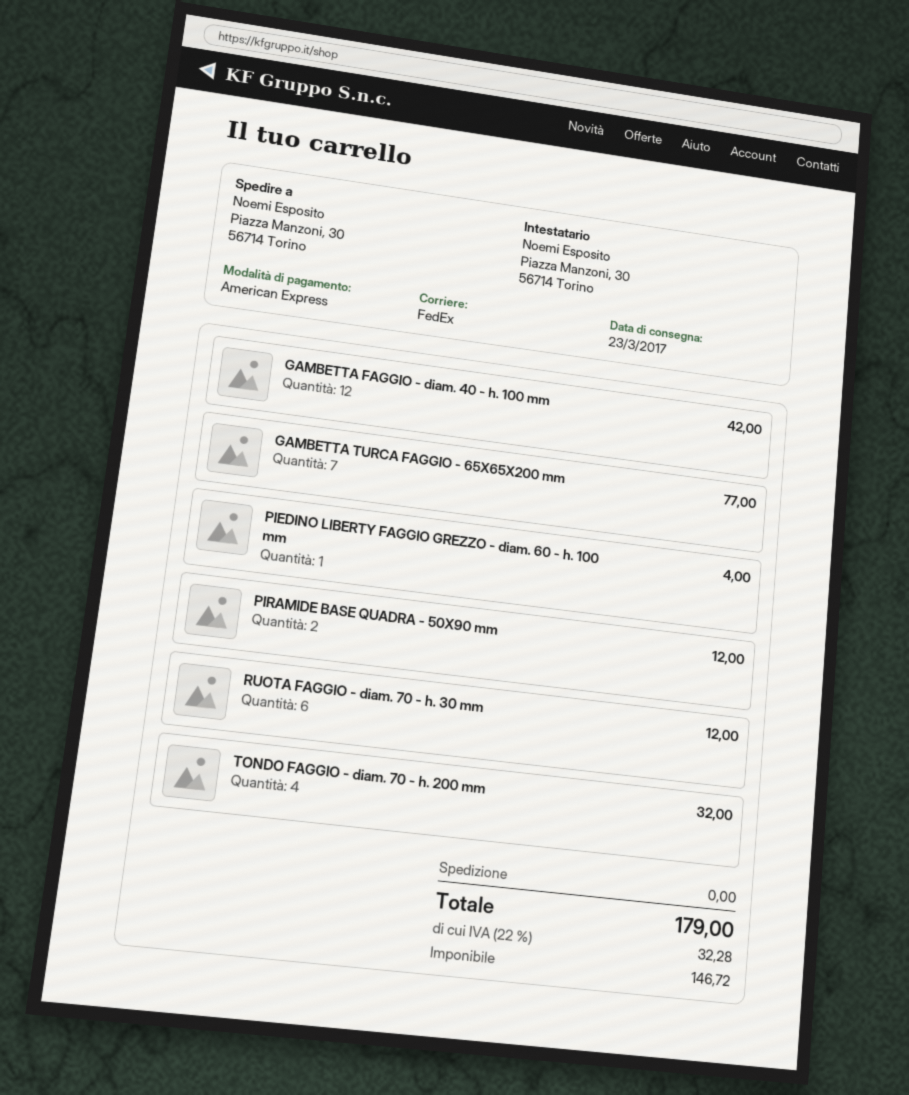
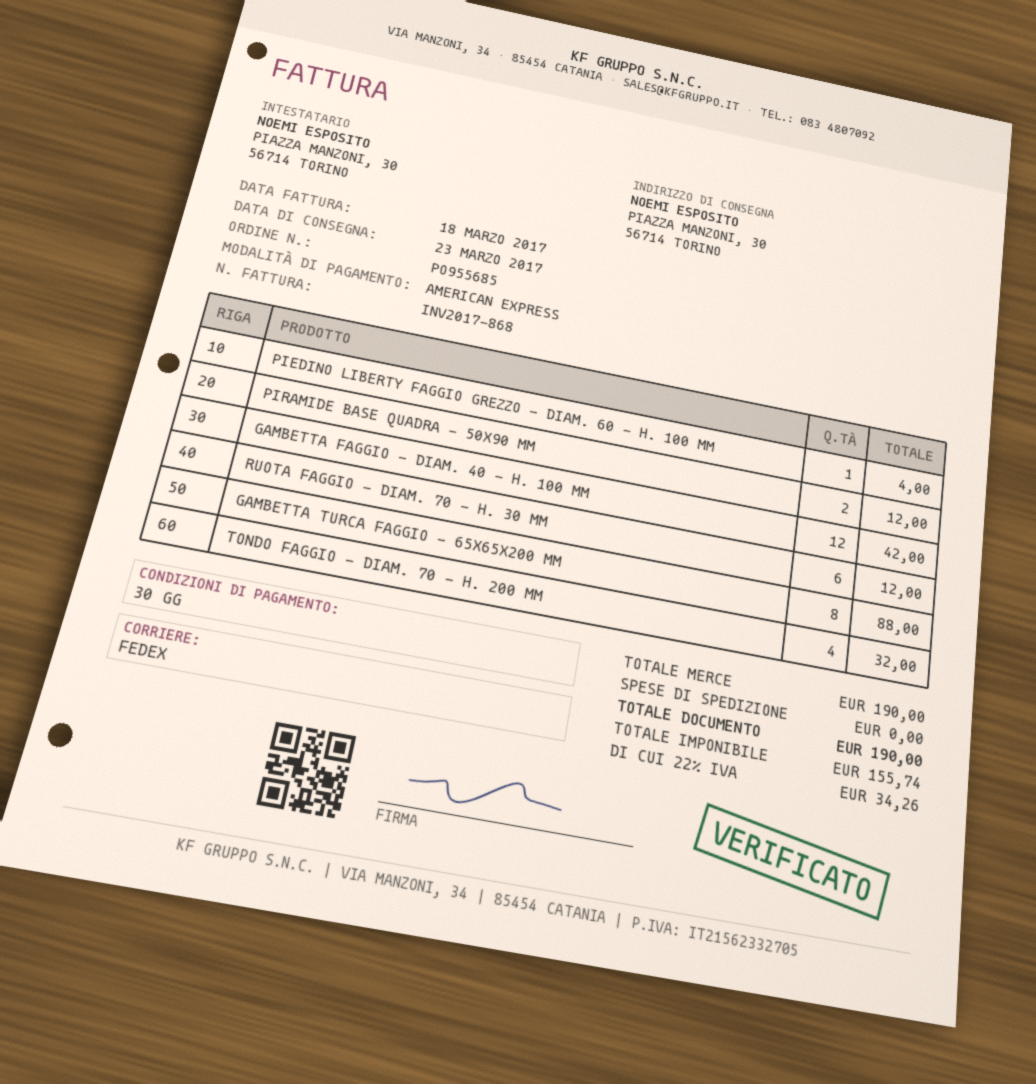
GAMBETTA TURCA FAGGIO - 65X65X200 mm: 7 for 77.00 -> 8 for 88.00
net: 146.72 -> 155.74
tax: 22% = 32.28 -> 22% = 34.26
total: 179.00 -> 190.00

